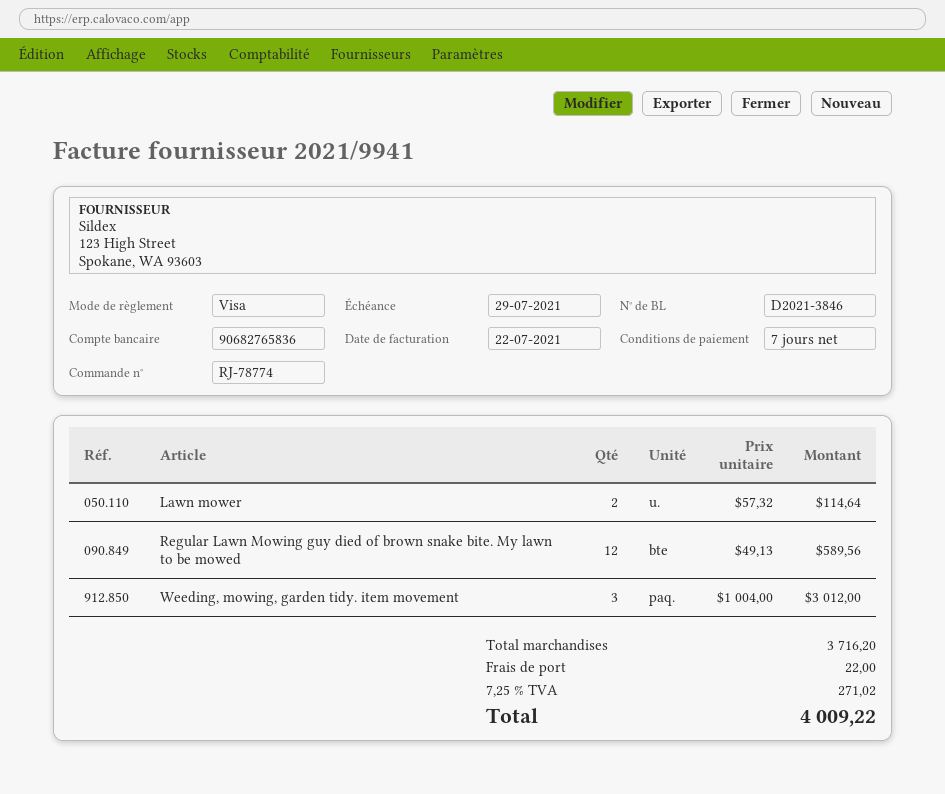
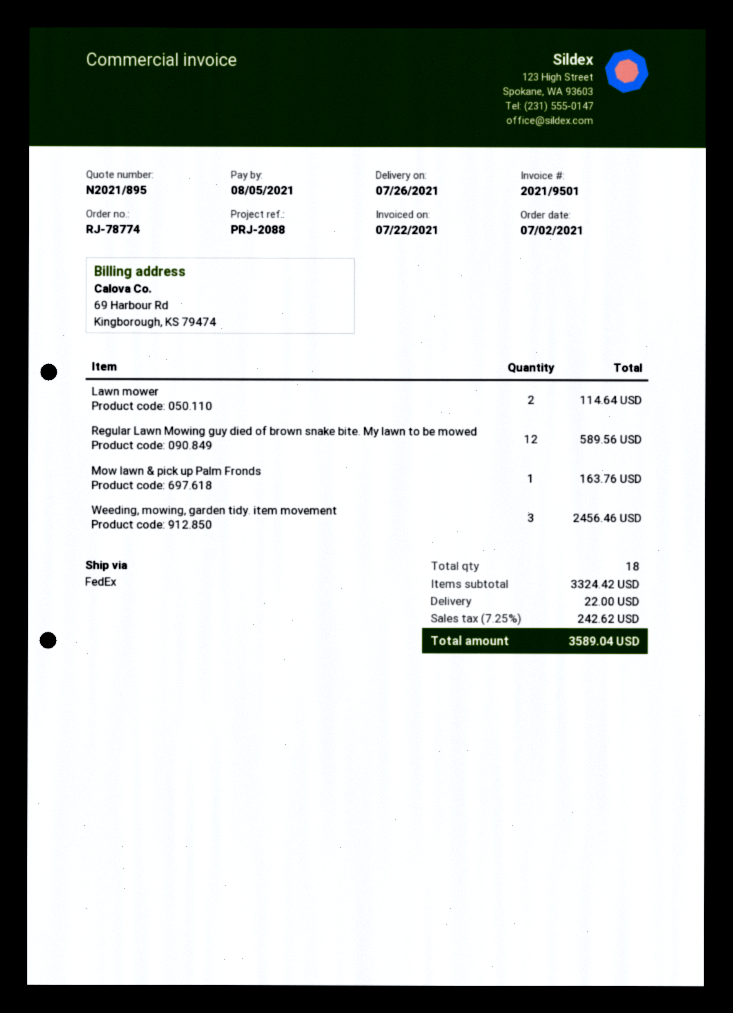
invoice number: 2021/9941 -> 2021/9501
due date: 2021-07-29 -> 2021-08-05
Weeding, mowing, garden tidy. item movement: 3 for 3012.00 -> 3 for 2456.46
Mow lawn & pick up Palm Fronds: none -> 1 for 163.76
subtotal: 3716.20 -> 3324.42
tax: 7.25% = 271.02 -> 7.25% = 242.62
total: 4009.22 -> 3589.04

